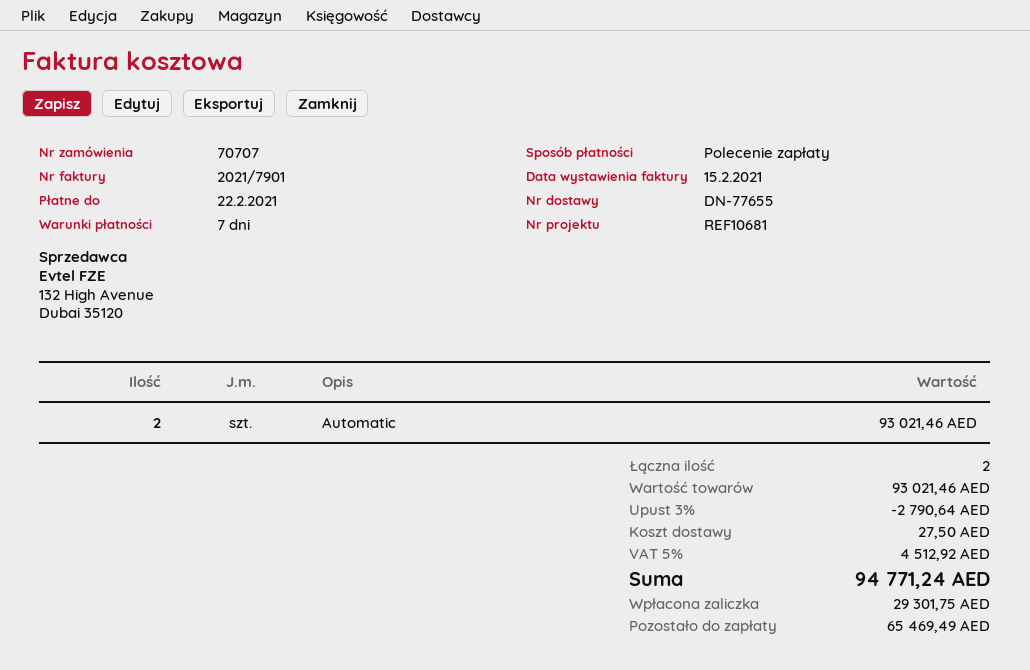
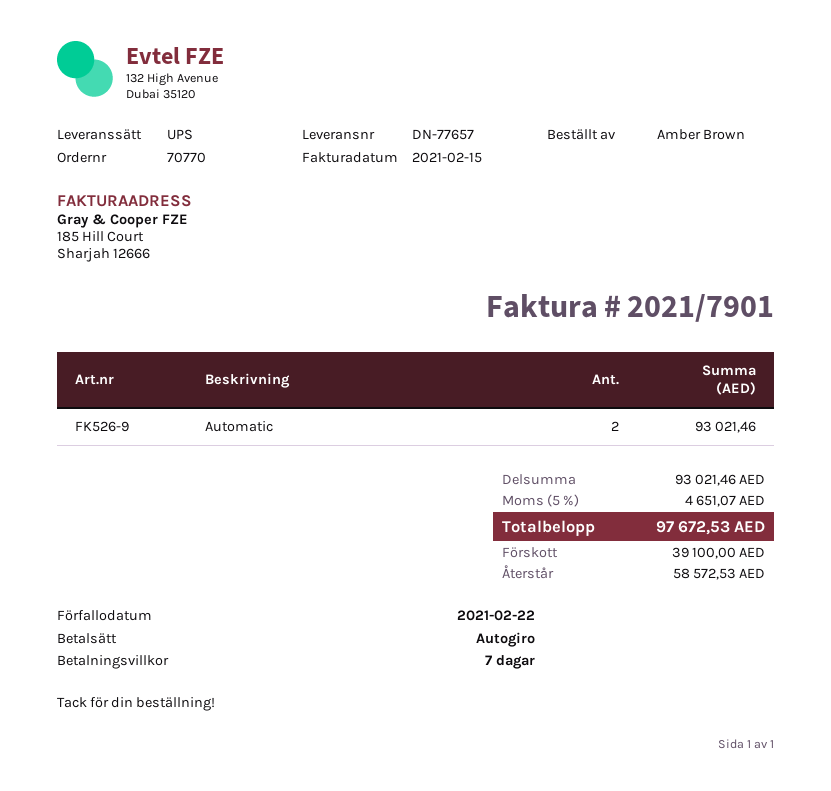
order number: 70707 -> 70770
delivery note number: DN-77655 -> DN-77657
discount: 3% = 2790.64 -> none
shipping: 27.50 -> none
tax: 5% = 4512.92 -> 5% = 4651.07
total: 94771.24 -> 97672.53
deposit: 29301.75 -> 39100.00
balance: 65469.49 -> 58572.53

